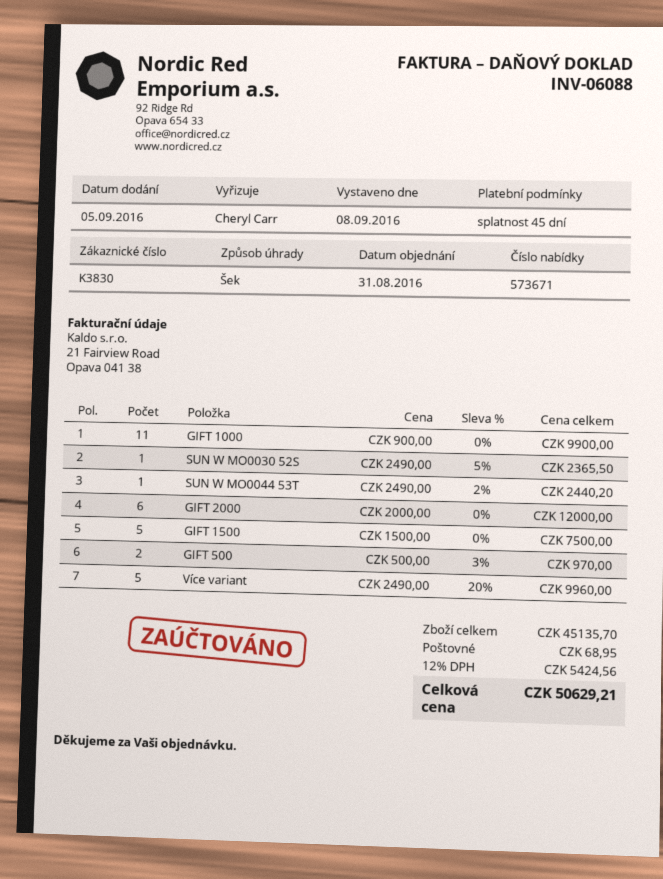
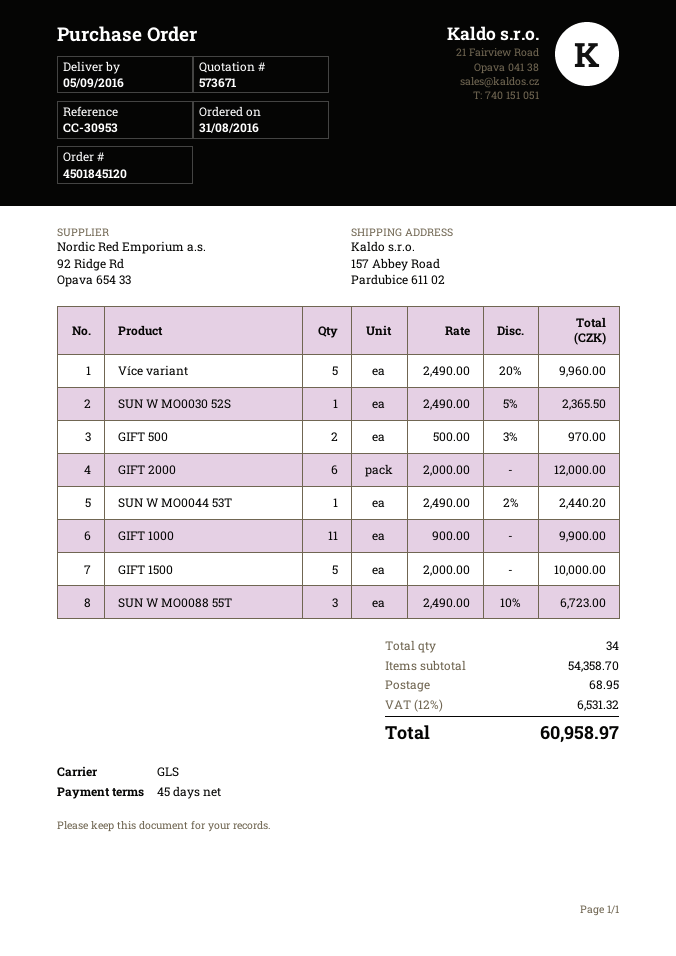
GIFT 1500: 5 x 1500.00 = 7500.00 -> 5 x 2000.00 = 10000.00
SUN W MO0088 55T: none -> 3 x 2490.00 - 10% = 6723.00
subtotal: 45135.70 -> 54358.70
tax: 12% = 5424.56 -> 12% = 6531.32
total: 50629.21 -> 60958.97

